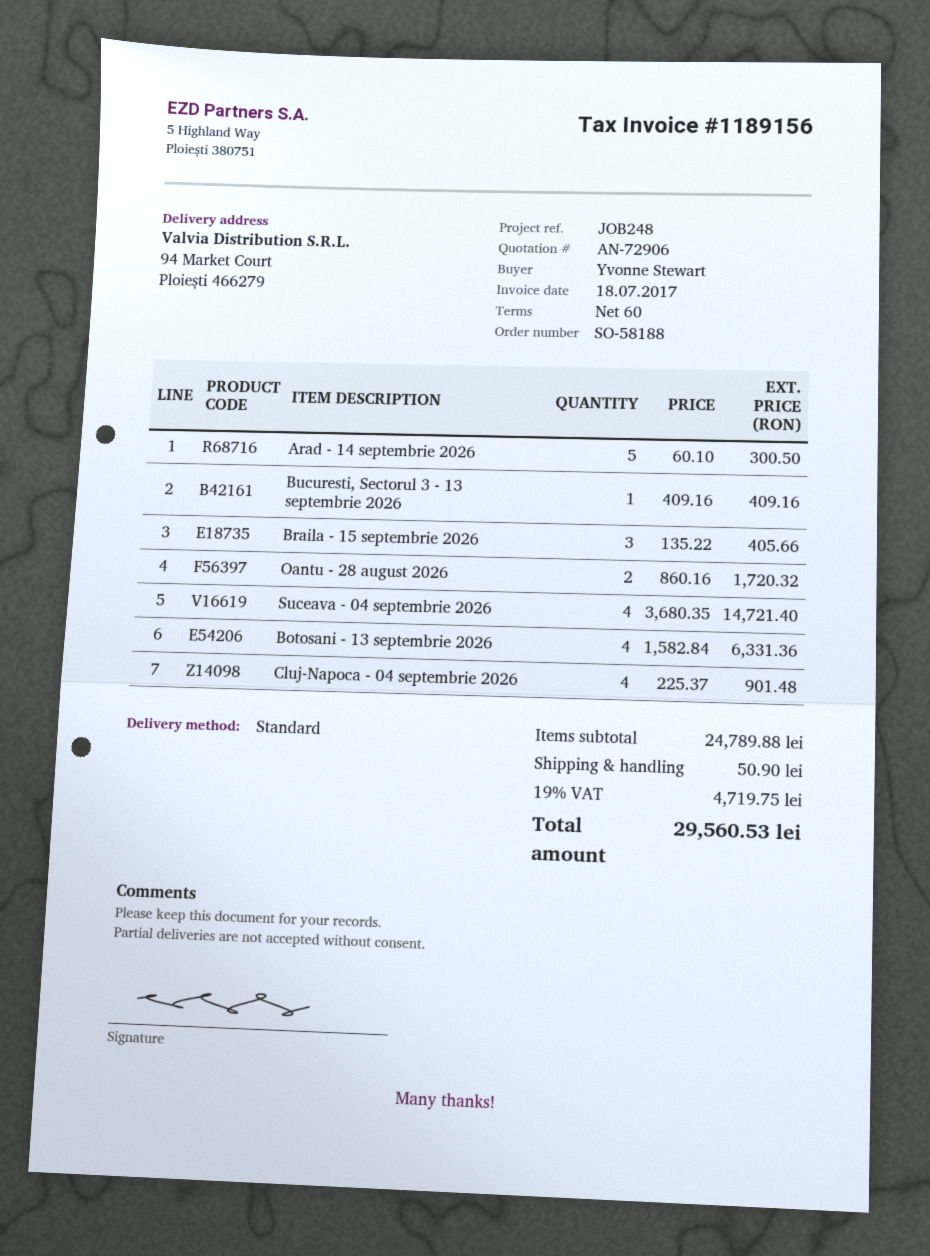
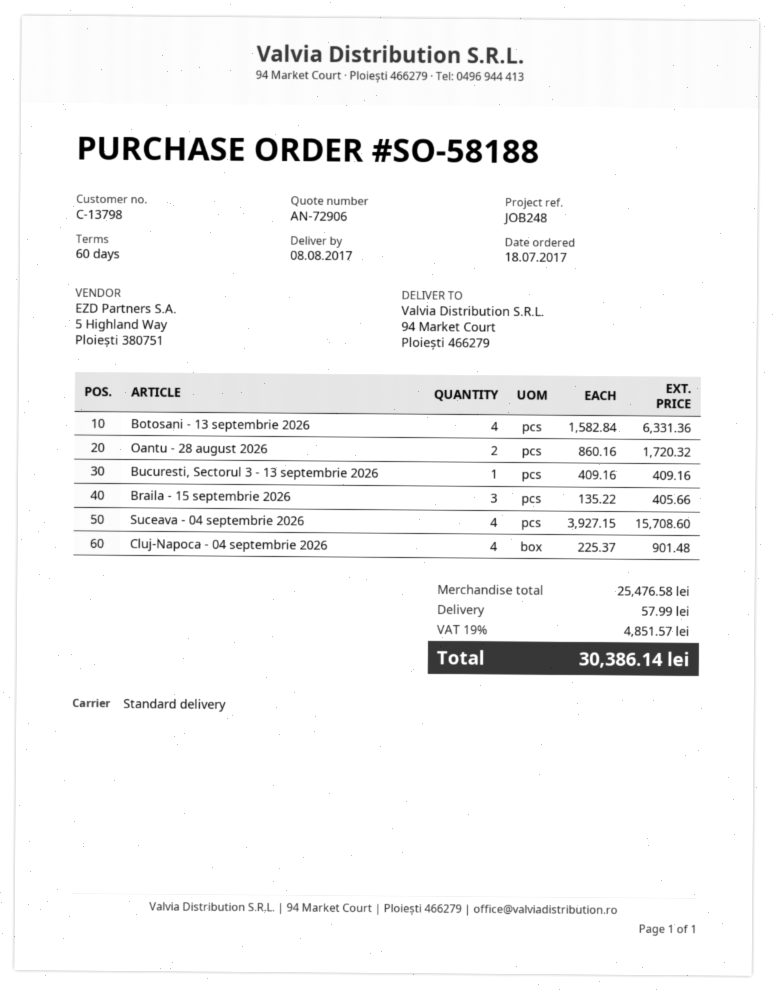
Arad - 14 septembrie 2026: 5 x 60.10 = 300.50 -> none
Suceava - 04 septembrie 2026: 4 x 3680.35 = 14721.40 -> 4 x 3927.15 = 15708.60
subtotal: 24789.88 -> 25476.58
shipping: 50.90 -> 57.99
tax: 19% = 4719.75 -> 19% = 4851.57
total: 29560.53 -> 30386.14

